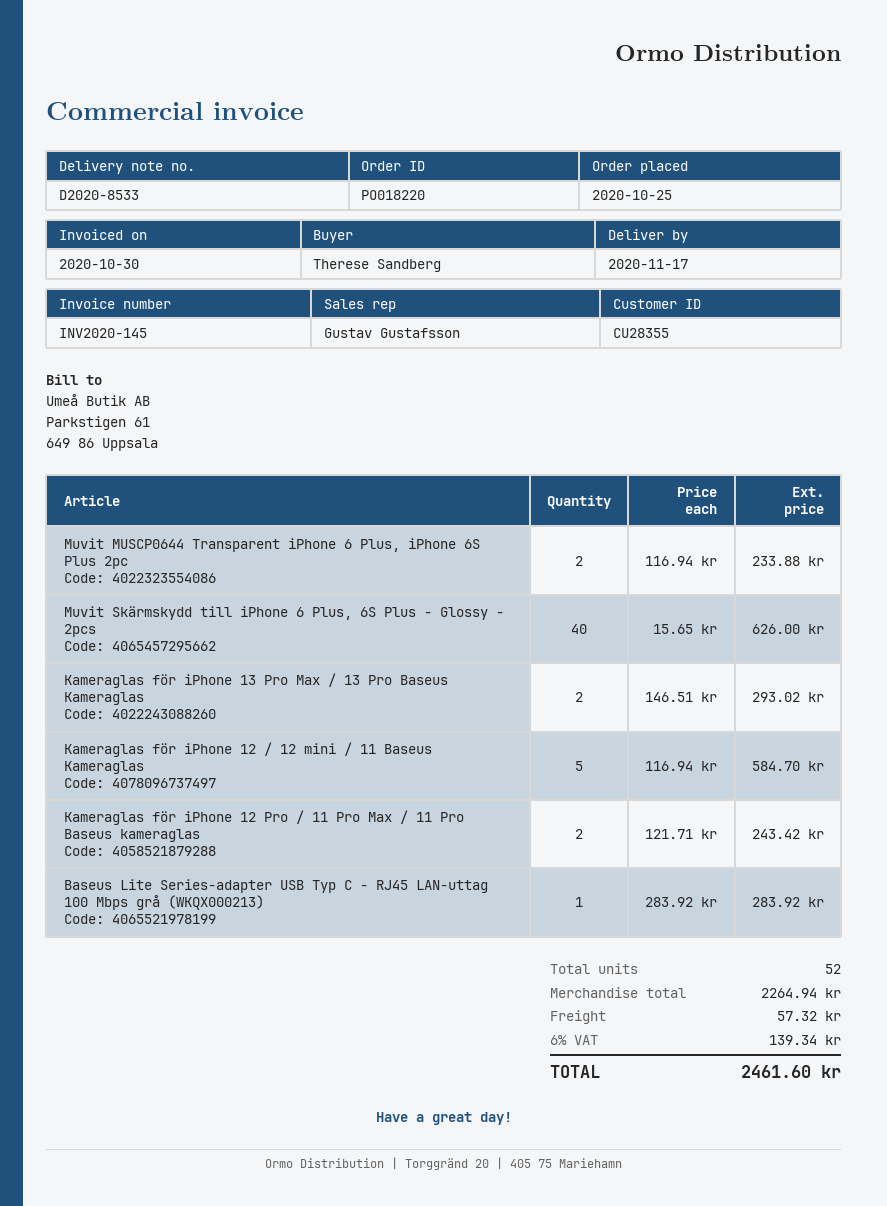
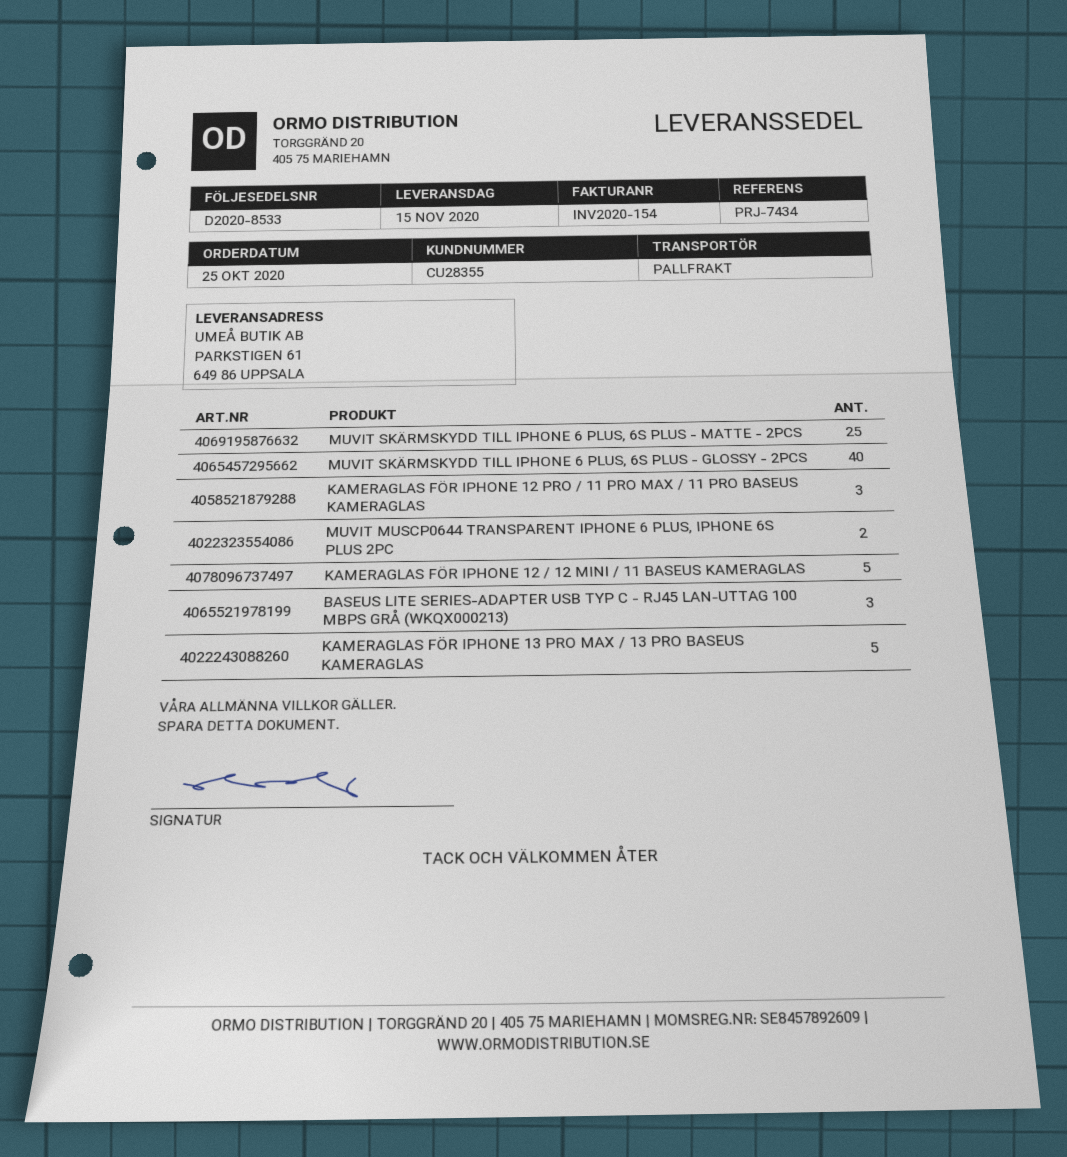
delivery date: 2020-11-17 -> 2020-11-15
invoice number: INV2020-145 -> INV2020-154
Kameraglas för iPhone 13 Pro Max / 13 Pro Baseus Kameraglas: 2 -> 5
Kameraglas för iPhone 12 Pro / 11 Pro Max / 11 Pro Baseus kameraglas: 2 -> 3
Baseus Lite Series-adapter USB Typ C - RJ45 LAN-uttag 100 Mbps grå (WKQX000213): 1 -> 3
MUVIT SKÄRMSKYDD TILL IPHONE 6 PLUS, 6S PLUS - MATTE - 2PCS: none -> 25

